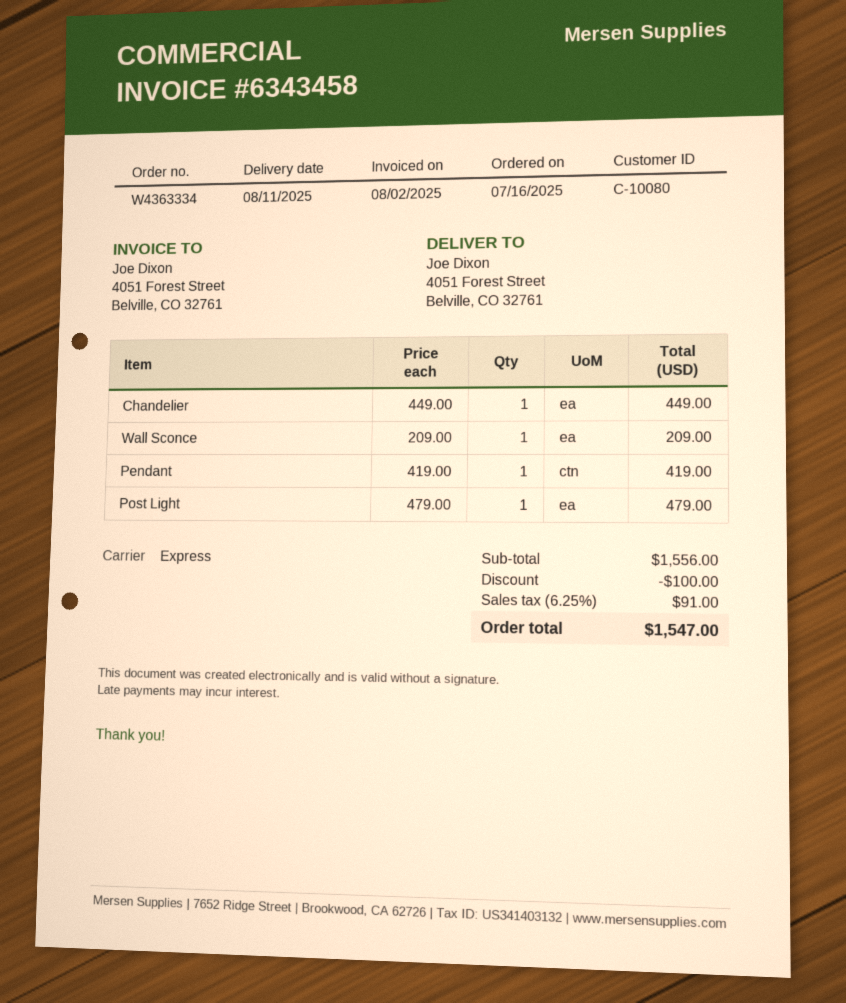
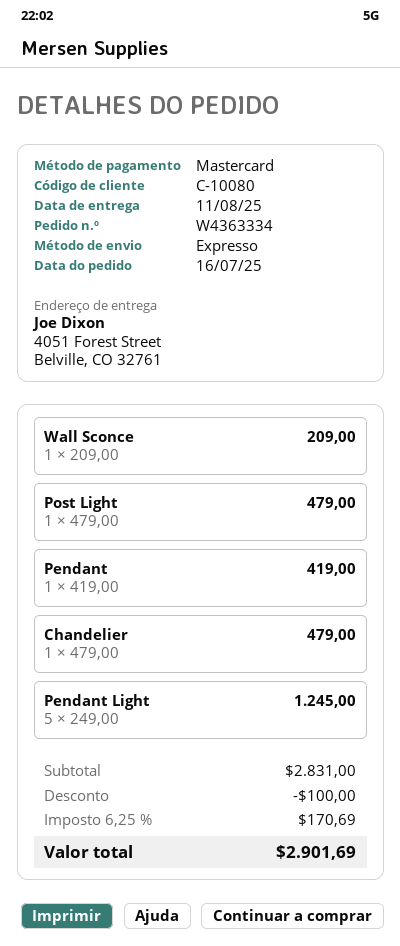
Chandelier: 1 x 449.00 = 449.00 -> 1 x 479.00 = 479.00
Pendant Light: none -> 5 x 249.00 = 1245.00
subtotal: 1556.00 -> 2831.00
tax: 6.25% = 91.00 -> 6.25% = 170.69
total: 1547.00 -> 2901.69

